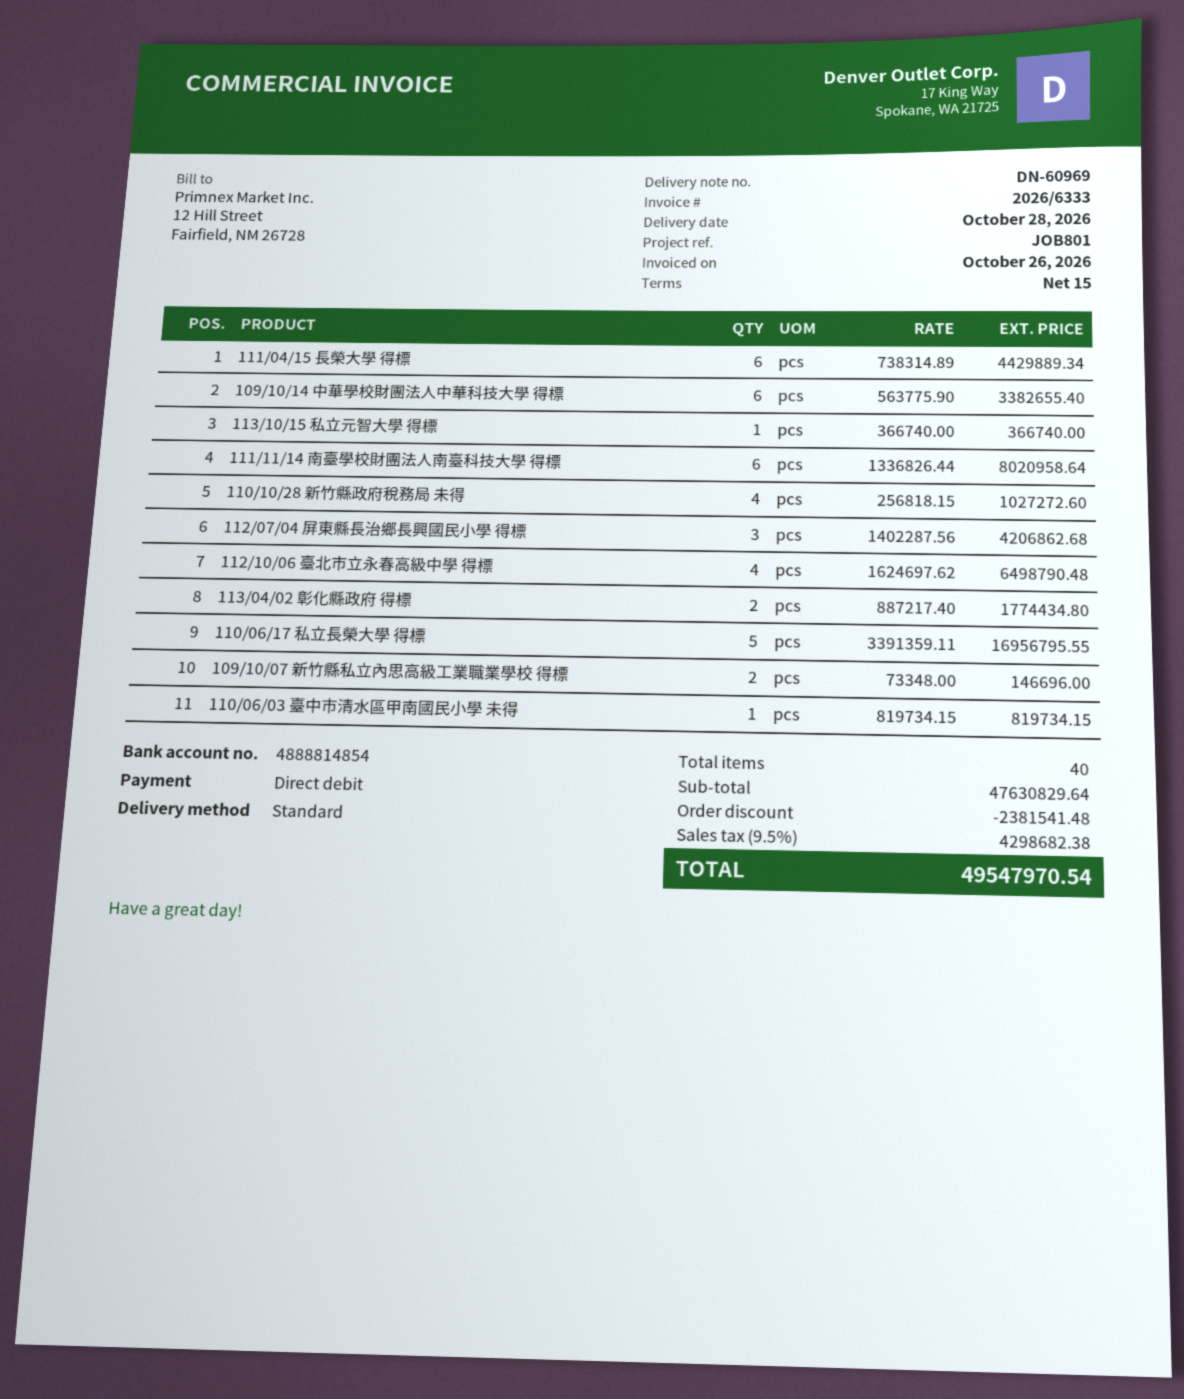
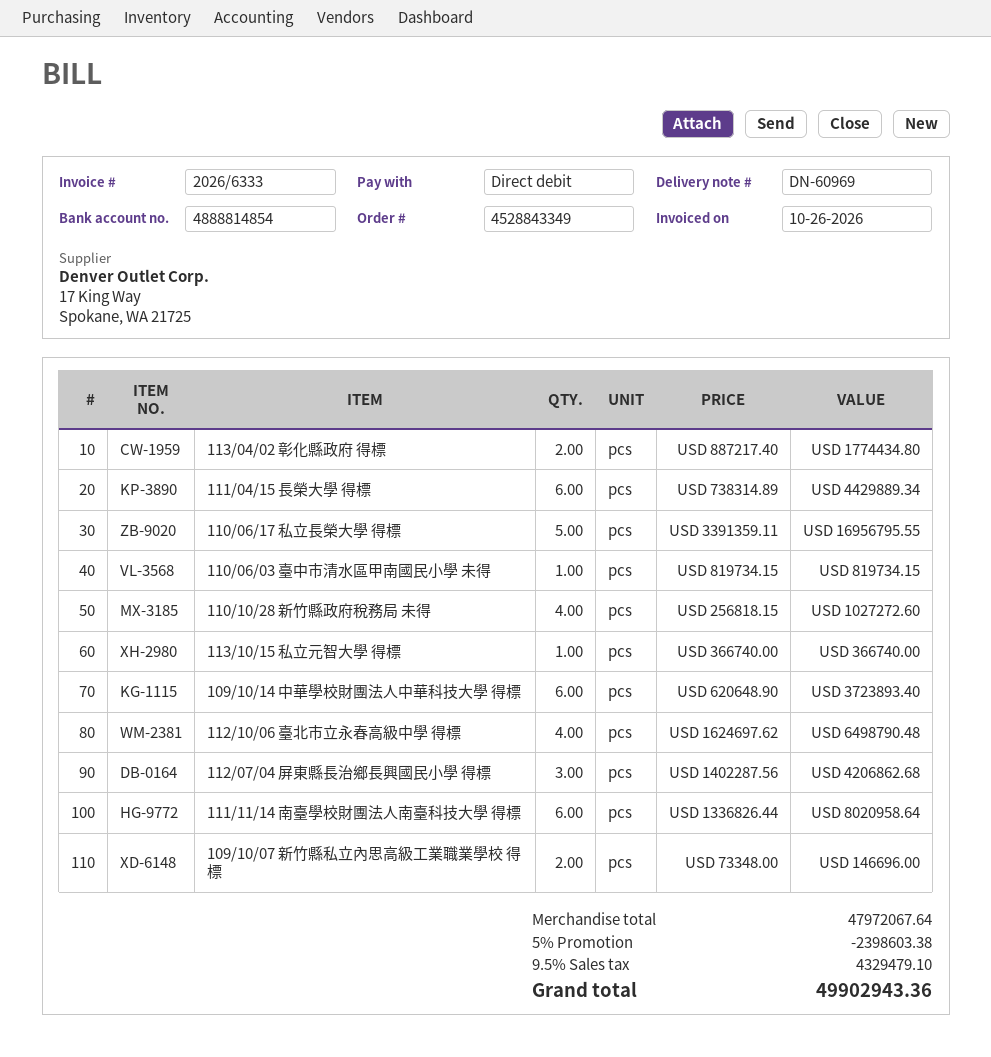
109/10/14 中華學校財團法人中華科技大學 得標: 6 x 563775.90 = 3382655.40 -> 6 x 620648.90 = 3723893.40
subtotal: 47630829.64 -> 47972067.64
discount: 2381541.48 -> 2398603.38
tax: 9.5% = 4298682.38 -> 9.5% = 4329479.10
total: 49547970.54 -> 49902943.36

